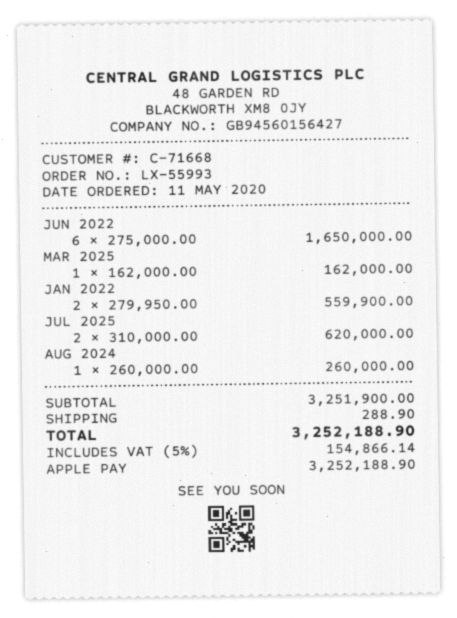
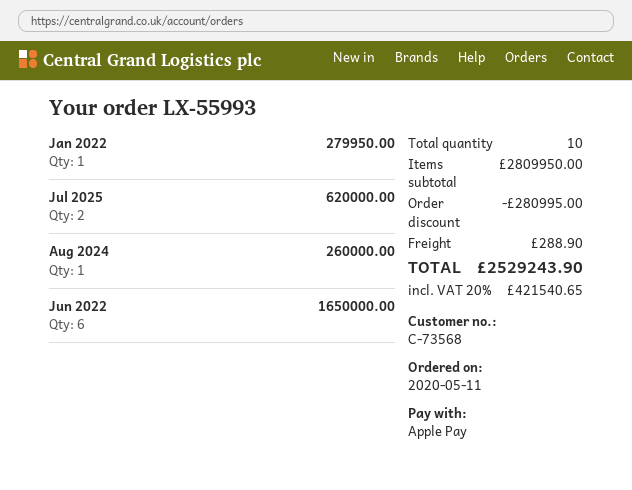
customer number: C-71668 -> C-73568
MAR 2025: 1 for 162000.00 -> none
JAN 2022: 2 for 559900.00 -> 1 for 279950.00
subtotal: 3251900.00 -> 2809950.00
discount: none -> 280995.00
tax: 5% = 154866.14 -> 20% = 421540.65
total: 3252188.90 -> 2529243.90

